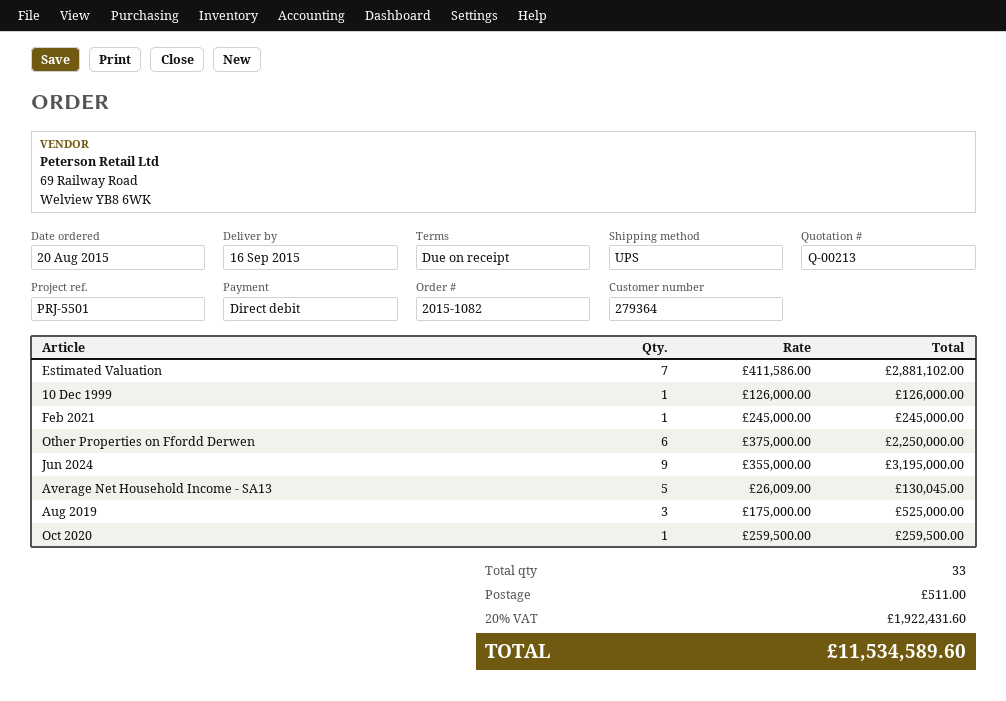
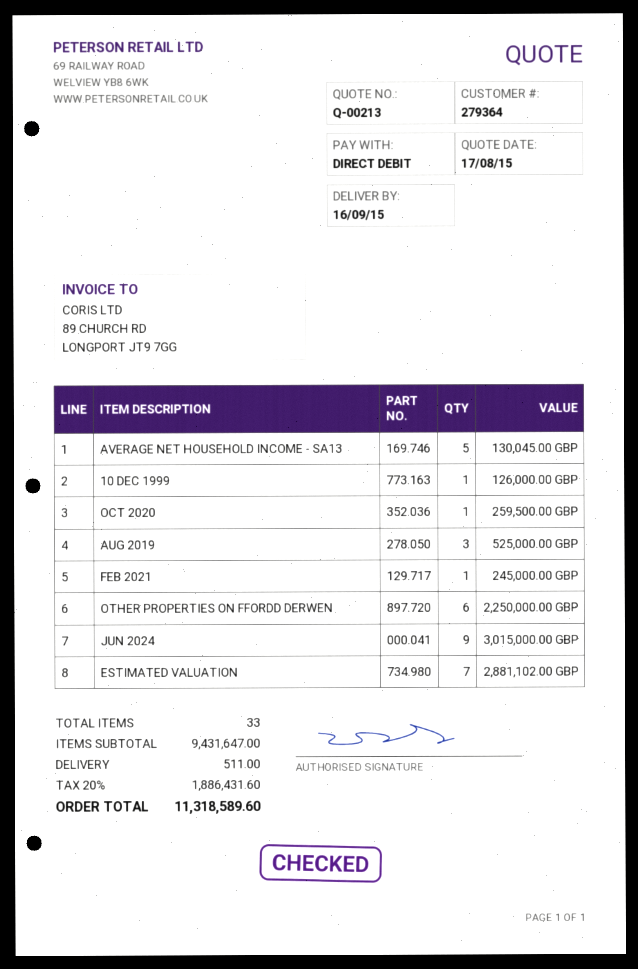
Jun 2024: 9 for 3195000.00 -> 9 for 3015000.00
tax: 20% = 1922431.60 -> 20% = 1886431.60
total: 11534589.60 -> 11318589.60

